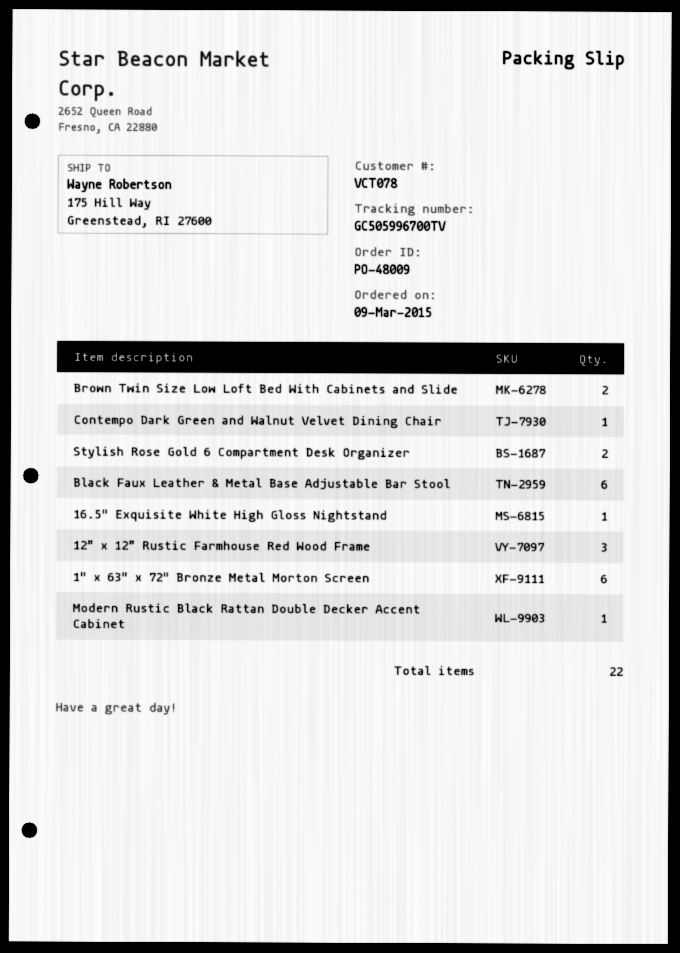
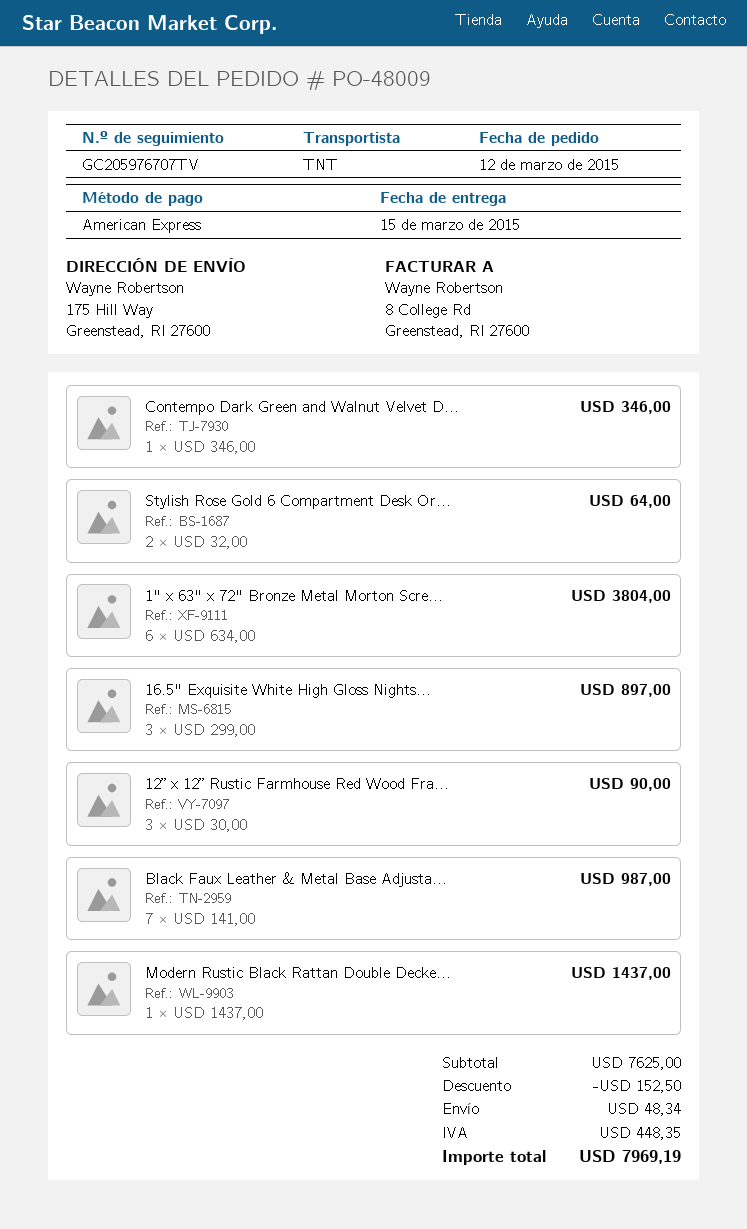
order date: 2015-03-09 -> 2015-03-12
tracking number: GC505996700TV -> GC205976707TV
Brown Twin Size Low Loft Bed With Cabinets and Slide: 2 -> none
Black Faux Leather & Metal Base Adjustable Bar Stool: 6 -> 7
16.5" Exquisite White High Gloss Nightstand: 1 -> 3

